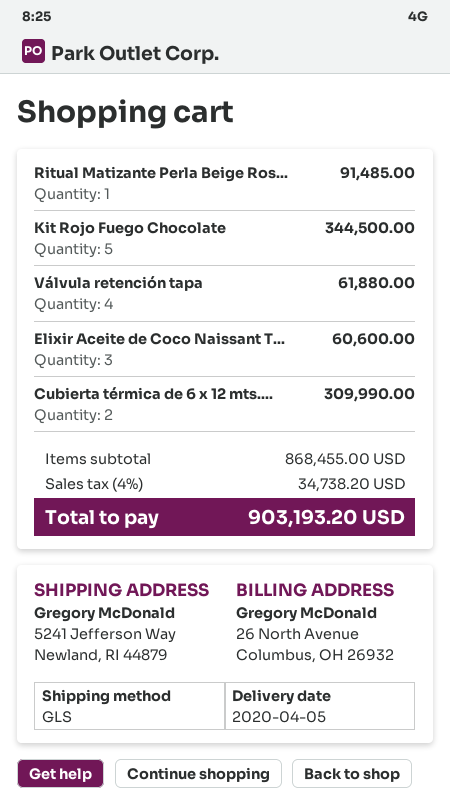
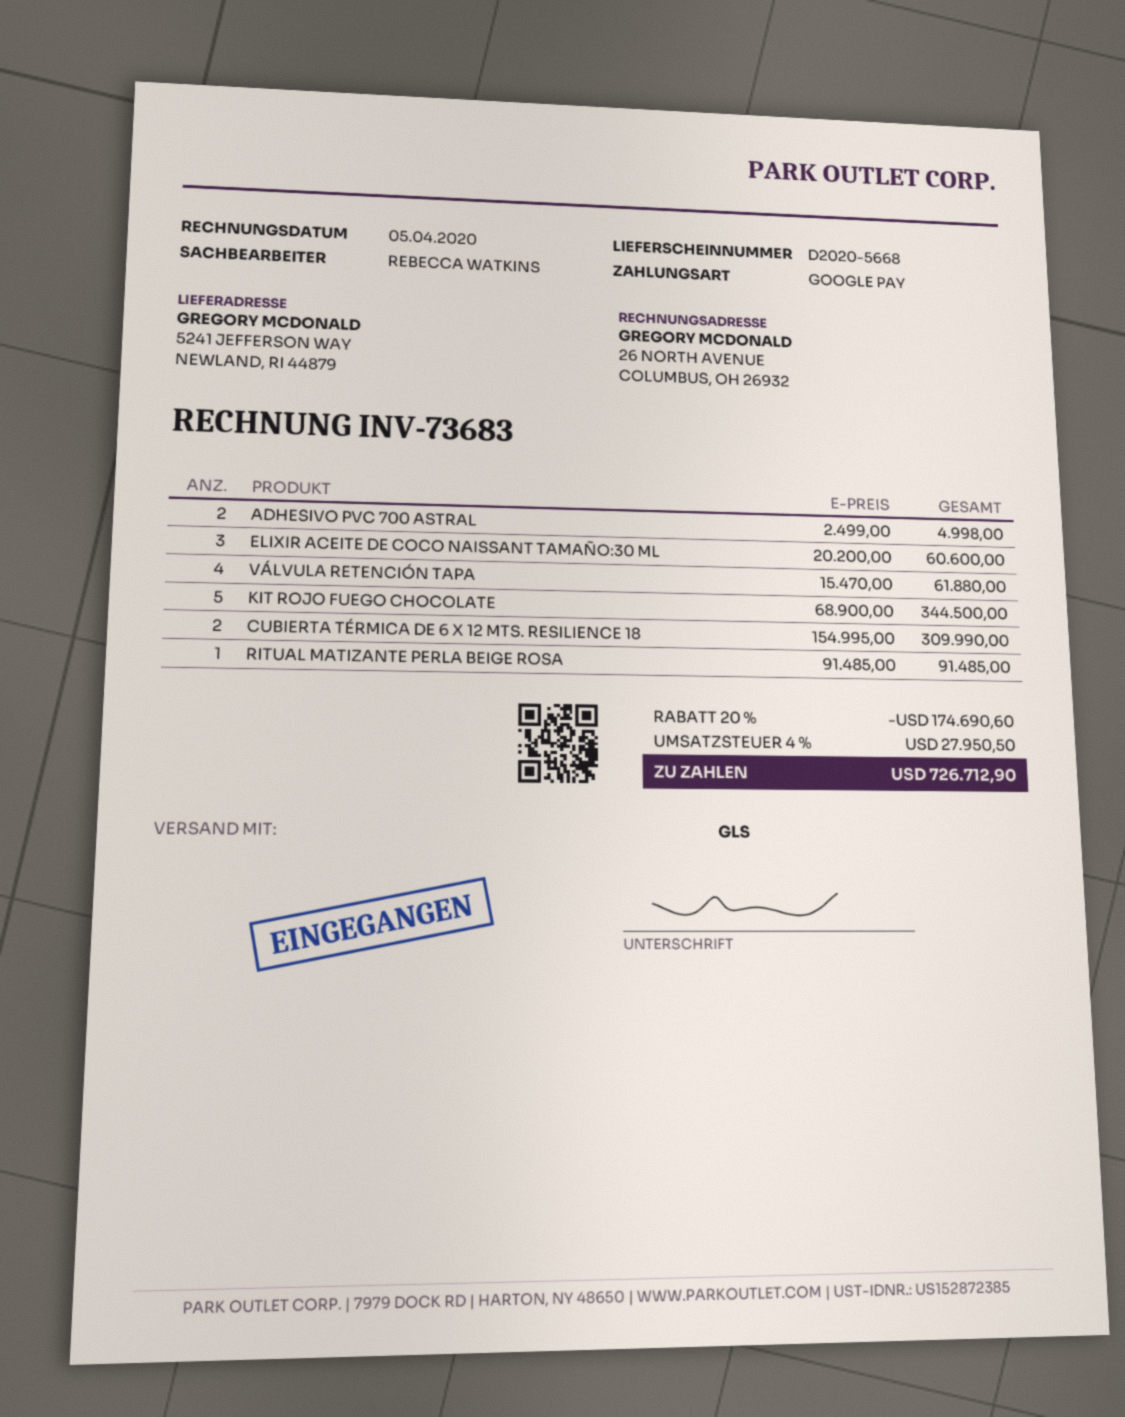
ADHESIVO PVC 700 ASTRAL: none -> 2 for 4998.00
discount: none -> 20% = 174690.60
tax: 4% = 34738.20 -> 4% = 27950.50
total: 903193.20 -> 726712.90

